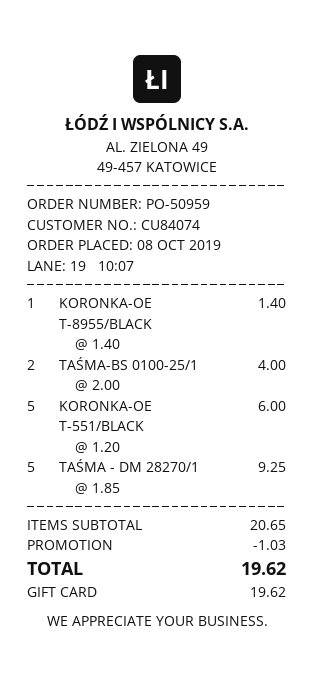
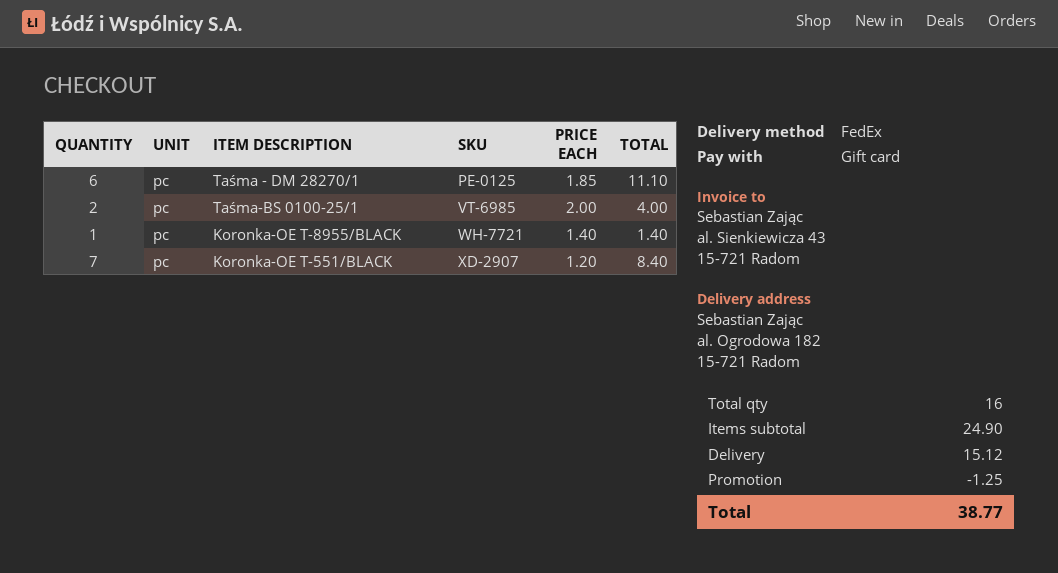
KORONKA-OE T-551/BLACK: 5 x 1.20 = 6.00 -> 7 x 1.20 = 8.40
TAŚMA - DM 28270/1: 5 x 1.85 = 9.25 -> 6 x 1.85 = 11.10
subtotal: 20.65 -> 24.90
discount: 1.03 -> 1.25
shipping: none -> 15.12
total: 19.62 -> 38.77

